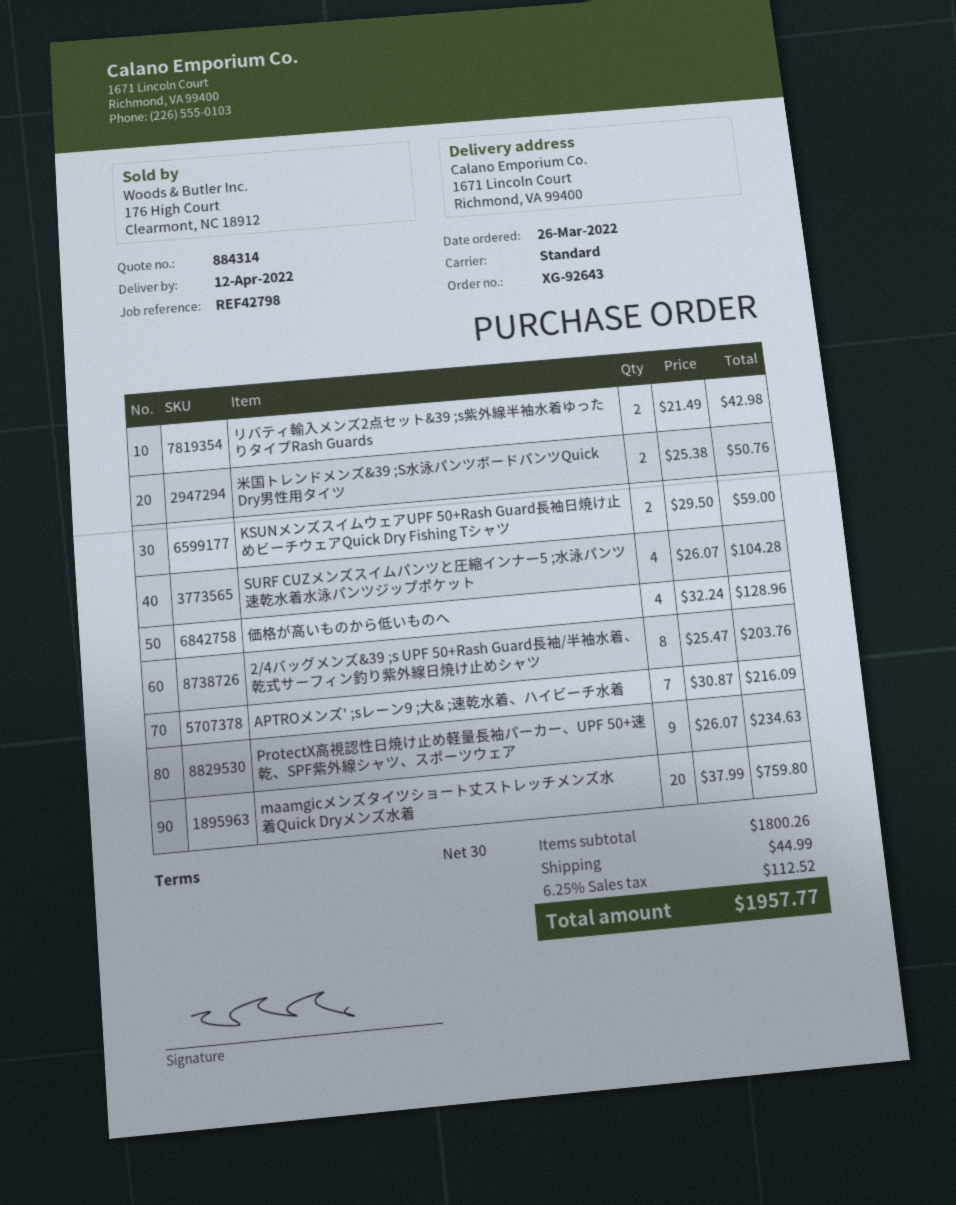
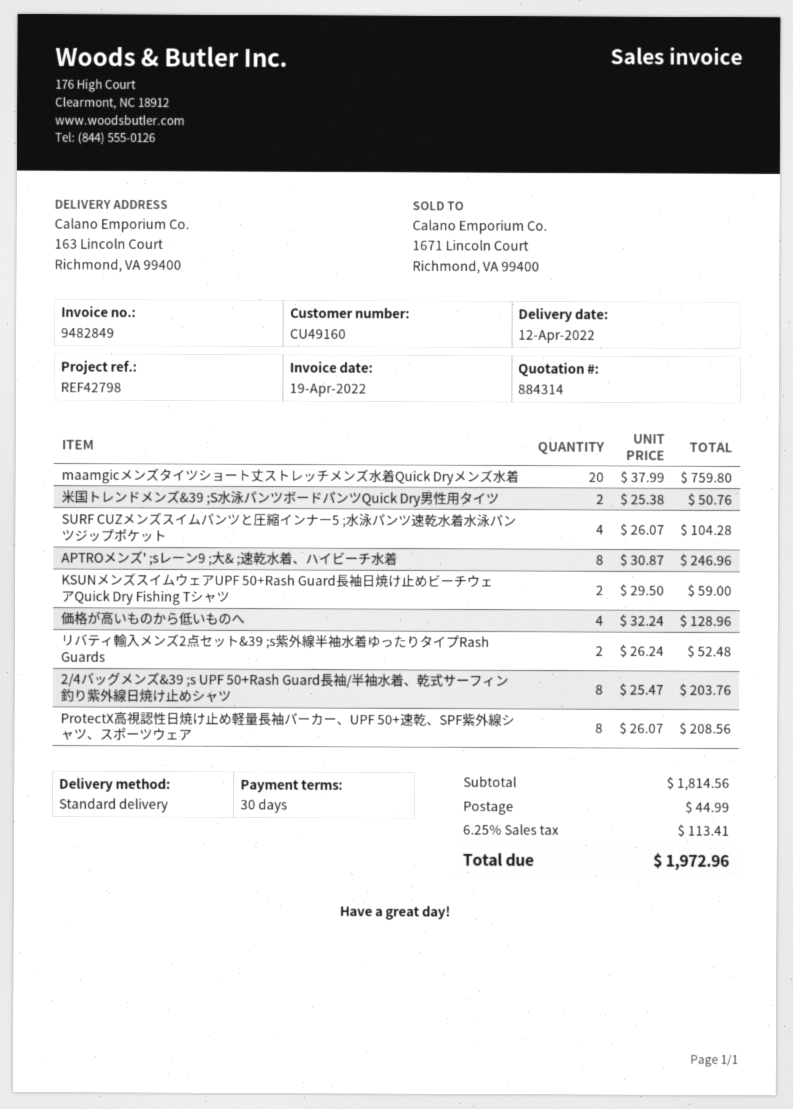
ship to: 1671 Lincoln Court, Richmond, VA 99400 -> 163 Lincoln Court, Richmond, VA 99400
リバティ輸入メンズ2点セット&39 ;s紫外線半袖水着ゆったりタイプRash Guards: 2 x 21.49 = 42.98 -> 2 x 26.24 = 52.48
APTROメンズ' ;sレーン9 ;大& ;速乾水着、ハイビーチ水着: 7 x 30.87 = 216.09 -> 8 x 30.87 = 246.96
ProtectX高視認性日焼け止め軽量長袖パーカー、UPF 50+速乾、SPF紫外線シャツ、スポーツウェア: 9 x 26.07 = 234.63 -> 8 x 26.07 = 208.56
subtotal: 1800.26 -> 1814.56
tax: 6.25% = 112.52 -> 6.25% = 113.41
total: 1957.77 -> 1972.96

